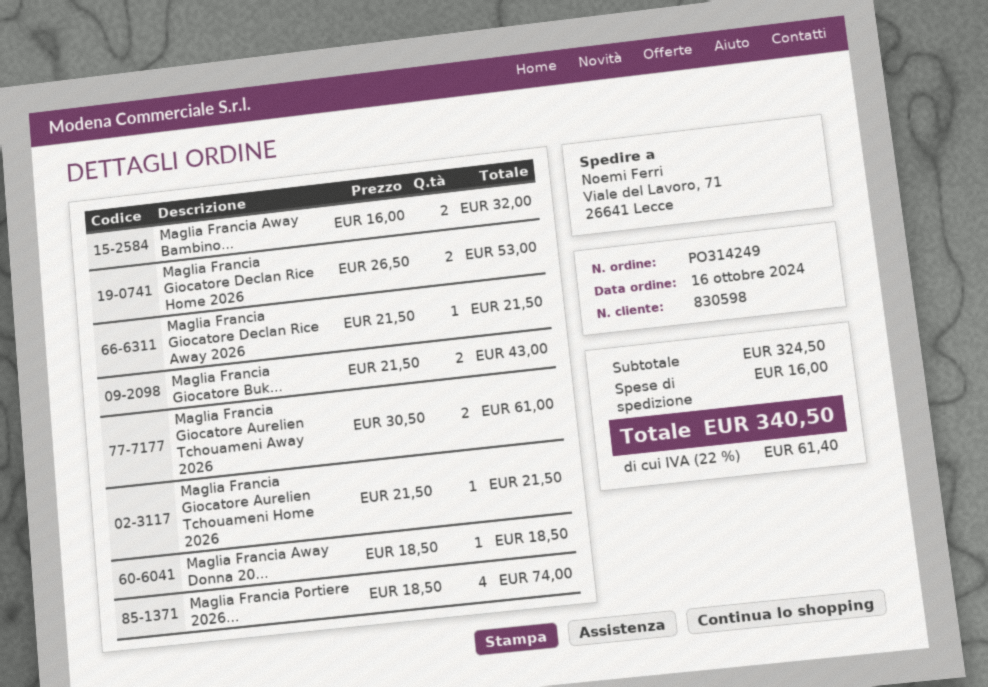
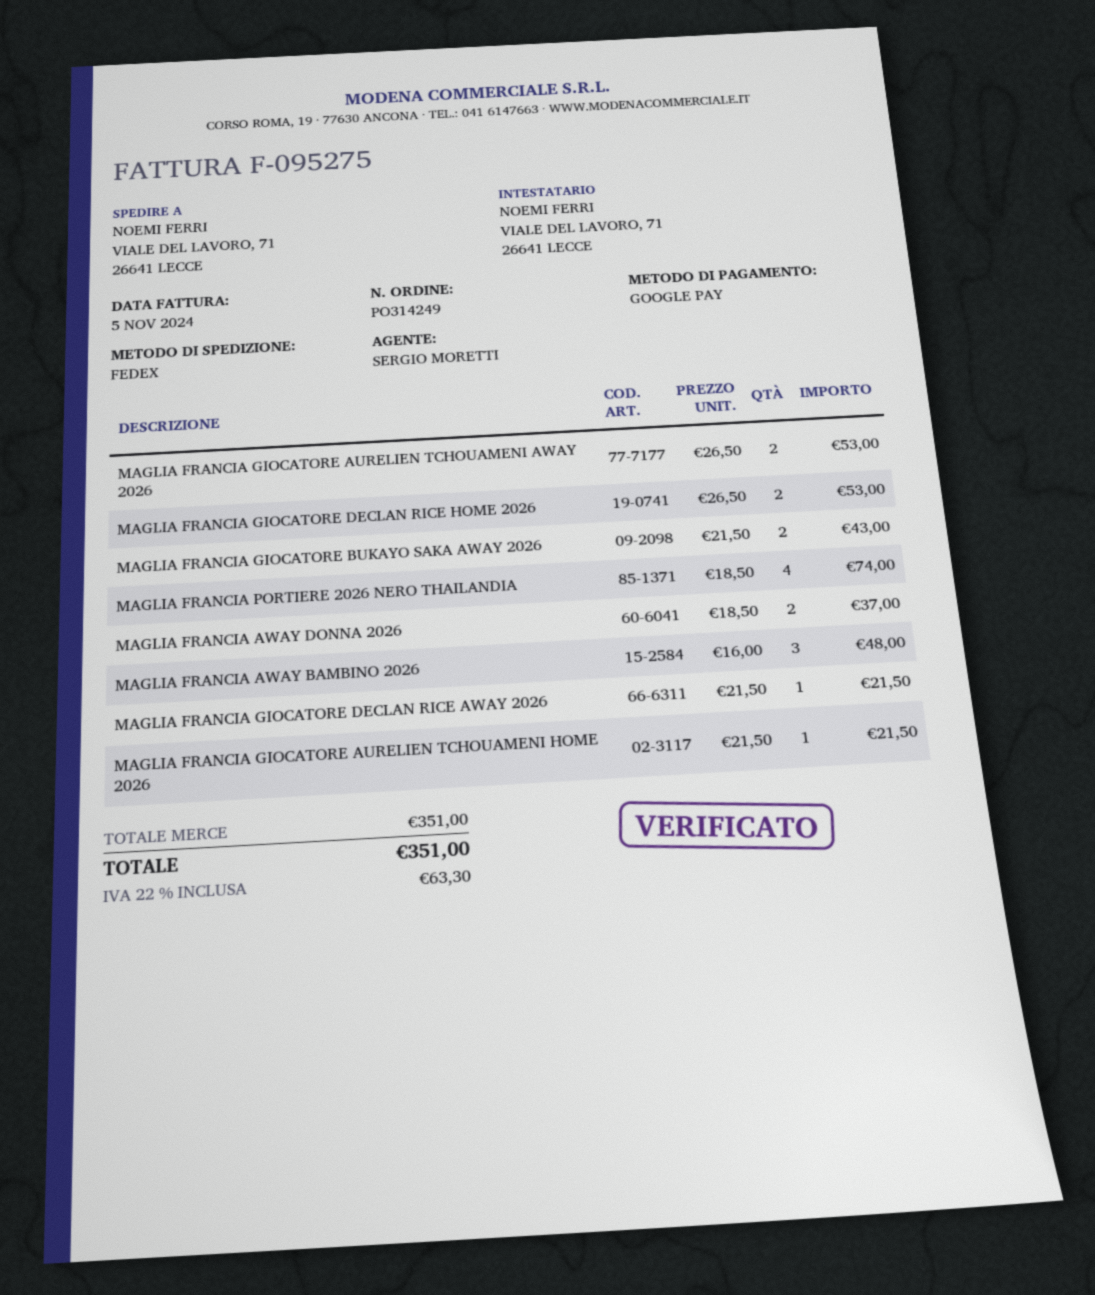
Maglia Francia Away Bambino...: 2 x 16.00 = 32.00 -> 3 x 16.00 = 48.00
Maglia Francia Giocatore Aurelien Tchouameni Away 2026: 2 x 30.50 = 61.00 -> 2 x 26.50 = 53.00
Maglia Francia Away Donna 20...: 1 x 18.50 = 18.50 -> 2 x 18.50 = 37.00
subtotal: 324.50 -> 351.00
shipping: 16.00 -> none
tax: 22% = 61.40 -> 22% = 63.30
total: 340.50 -> 351.00

